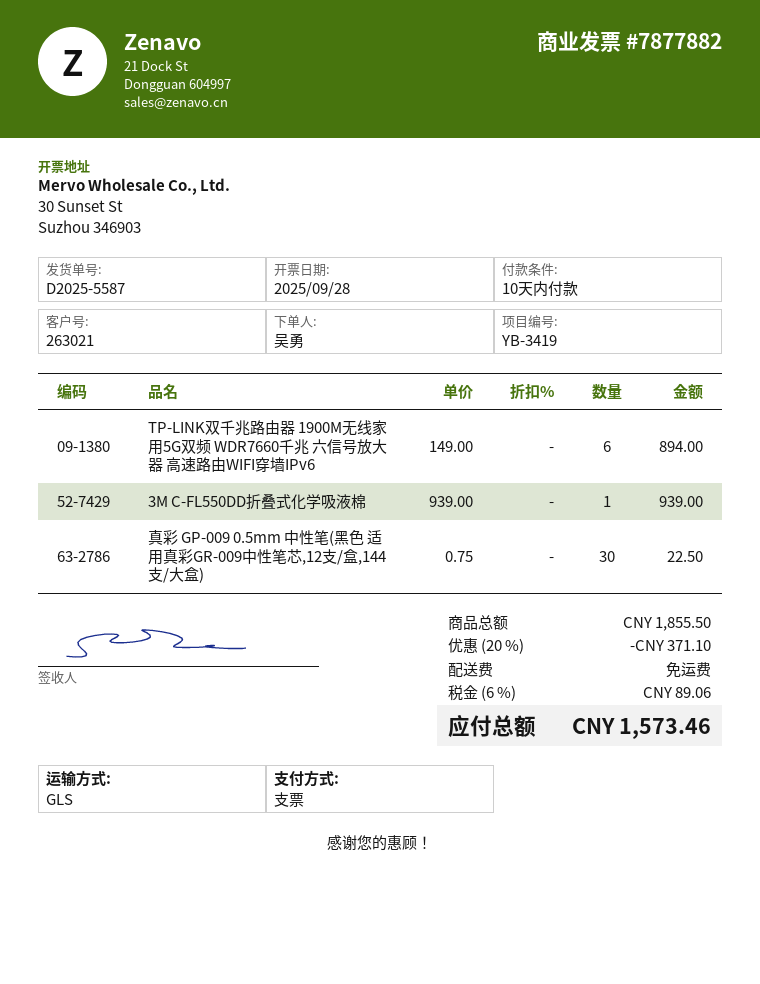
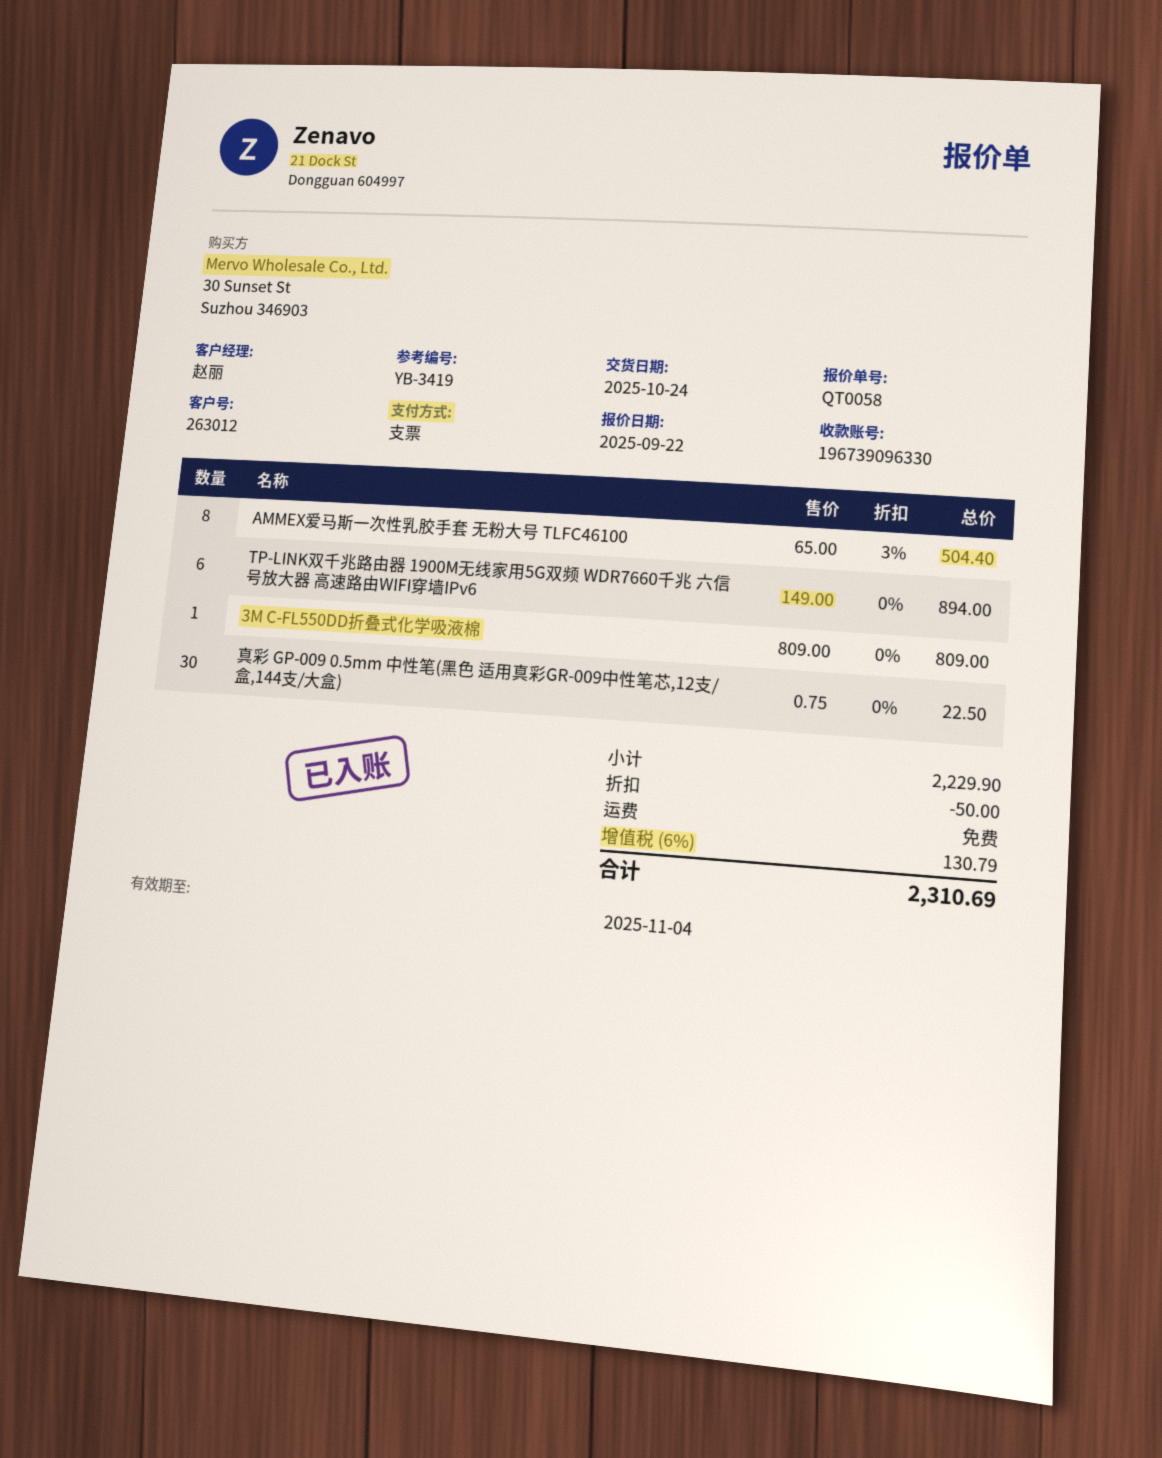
customer number: 263021 -> 263012
3M C-FL550DD折叠式化学吸液棉: 1 x 939.00 = 939.00 -> 1 x 809.00 = 809.00
AMMEX爱马斯一次性乳胶手套 无粉大号 TLFC46100: none -> 8 x 65.00 - 3% = 504.40
subtotal: 1855.50 -> 2229.90
discount: 371.10 -> 50.00
tax: 6% = 89.06 -> 6% = 130.79
total: 1573.46 -> 2310.69

